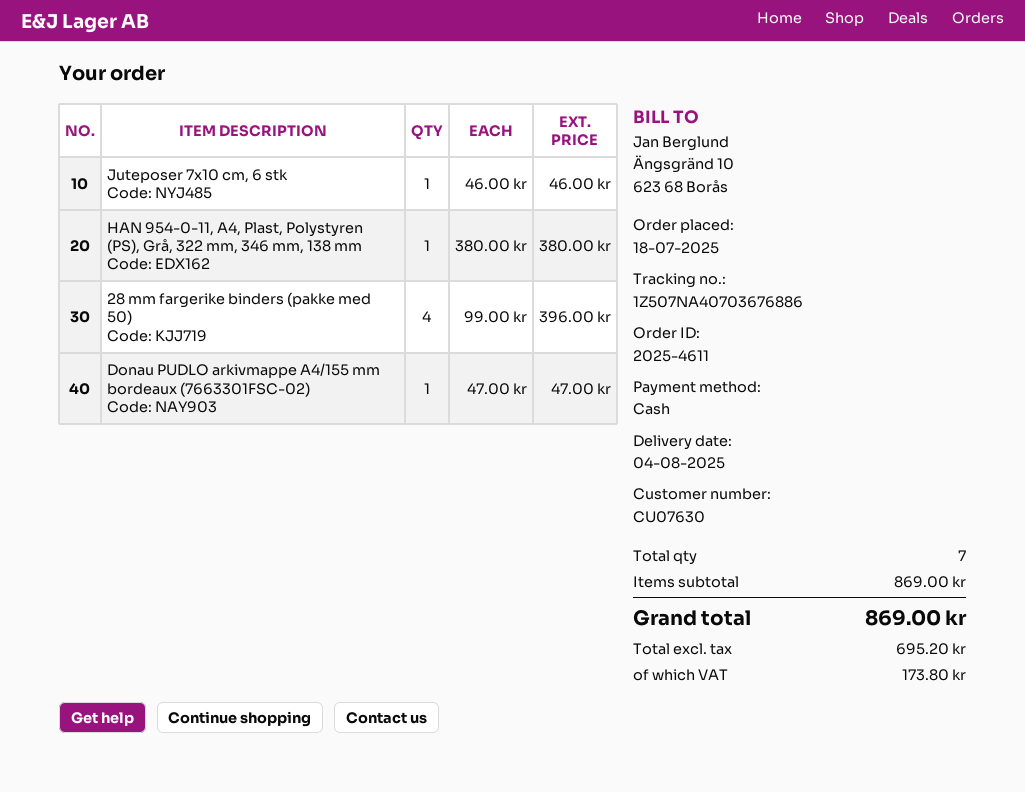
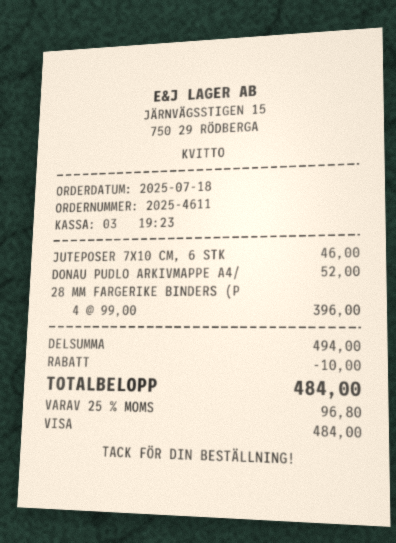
payment method: cash -> Visa
HAN 954-0-11, A4, Plast, Polystyren (PS), Grå, 322 mm, 346 mm, 138 mm: 1 x 380.00 = 380.00 -> none
Donau PUDLO arkivmappe A4/155 mm bordeaux (7663301FSC-02): 1 x 47.00 = 47.00 -> 1 x 52.00 = 52.00
subtotal: 869.00 -> 494.00
discount: none -> 10.00
tax: 173.80 -> 96.80
total: 869.00 -> 484.00

